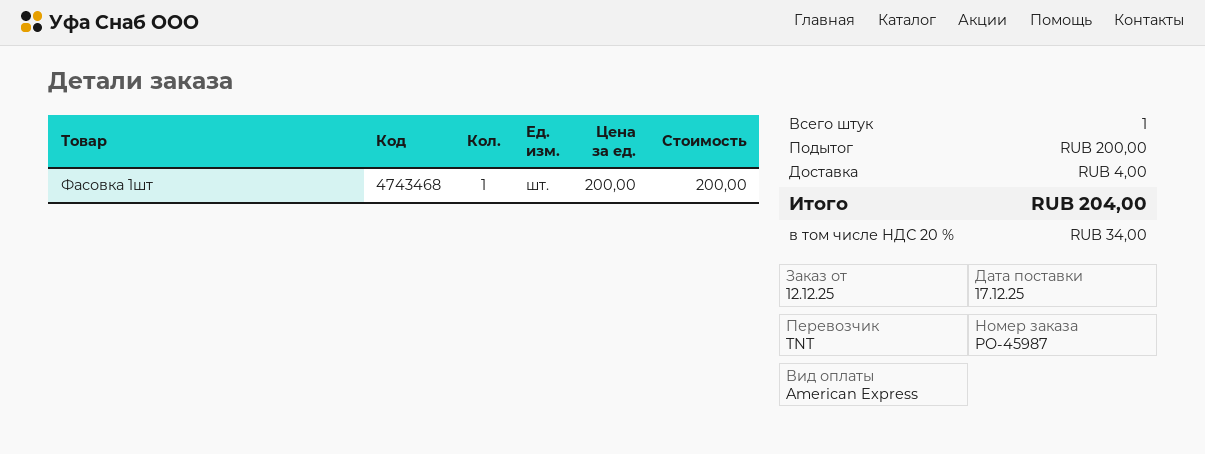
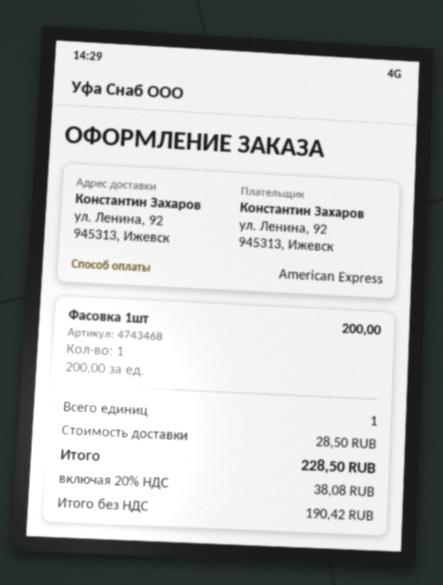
shipping: 4.00 -> 28.50
tax: 20% = 34.00 -> 20% = 38.08
total: 204.00 -> 228.50

